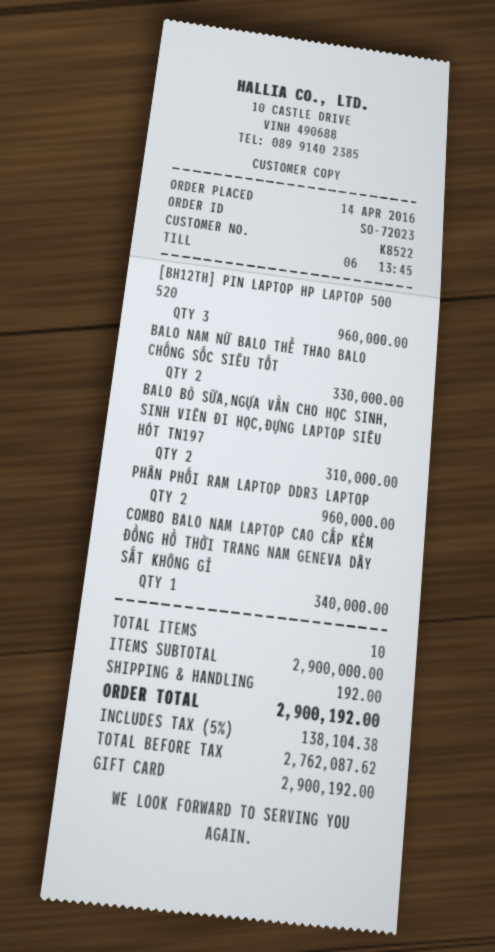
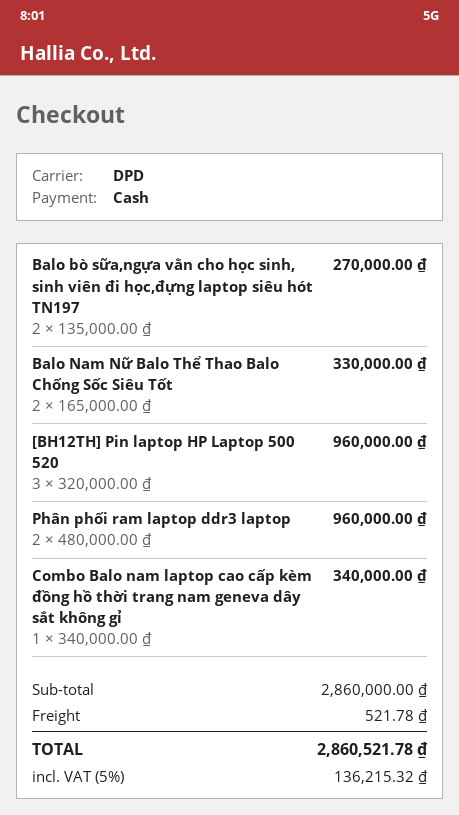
payment method: gift card -> cash
BALO BÒ SỮA,NGỰA VẰN CHO HỌC SINH, SINH VIÊN ĐI HỌC,ĐỰNG LAPTOP SIÊU HÓT TN197: 2 for 310000.00 -> 2 for 270000.00
subtotal: 2900000.00 -> 2860000.00
shipping: 192.00 -> 521.78
tax: 5% = 138104.38 -> 5% = 136215.32
total: 2900192.00 -> 2860521.78

